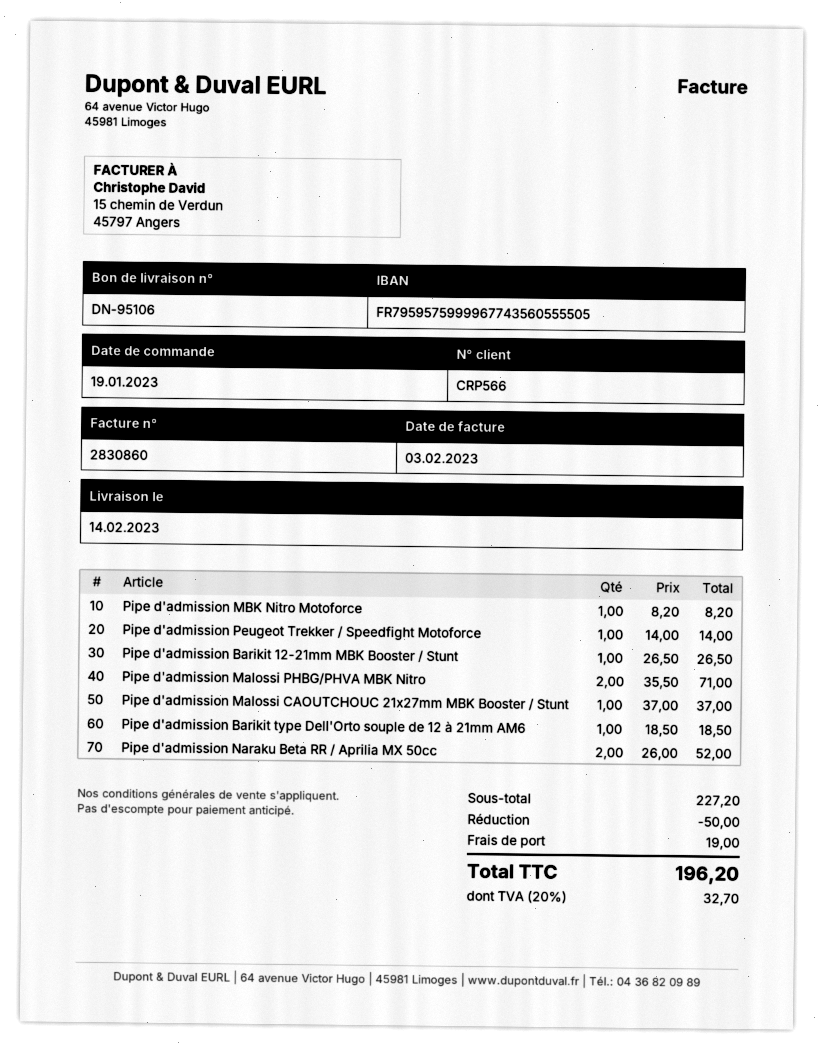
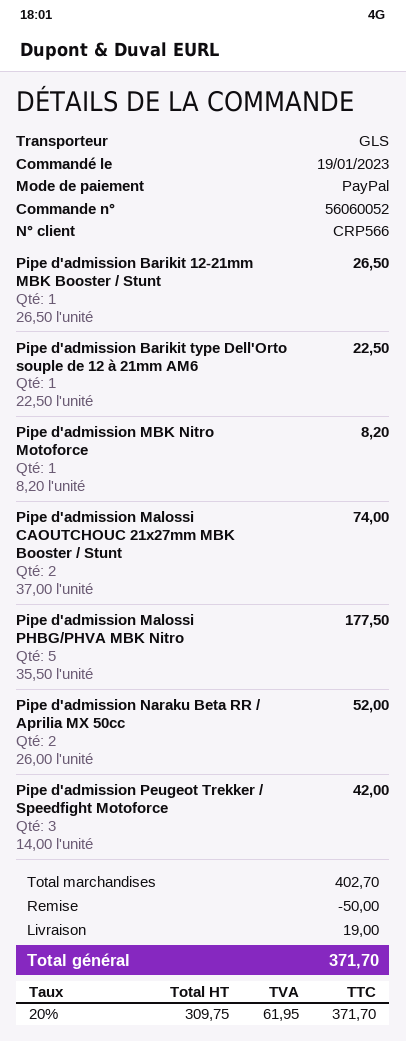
Pipe d'admission Peugeot Trekker / Speedfight Motoforce: 1 x 14.00 = 14.00 -> 3 x 14.00 = 42.00
Pipe d'admission Malossi PHBG/PHVA MBK Nitro: 2 x 35.50 = 71.00 -> 5 x 35.50 = 177.50
Pipe d'admission Malossi CAOUTCHOUC 21x27mm MBK Booster / Stunt: 1 x 37.00 = 37.00 -> 2 x 37.00 = 74.00
Pipe d'admission Barikit type Dell'Orto souple de 12 à 21mm AM6: 1 x 18.50 = 18.50 -> 1 x 22.50 = 22.50
subtotal: 227.20 -> 402.70
tax: 20% = 32.70 -> 20% = 61.95
total: 196.20 -> 371.70

